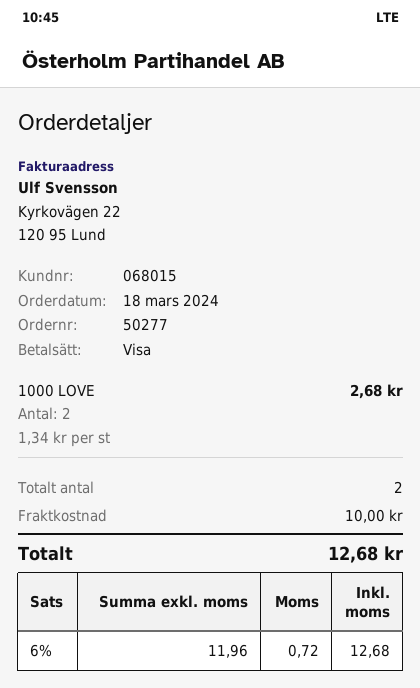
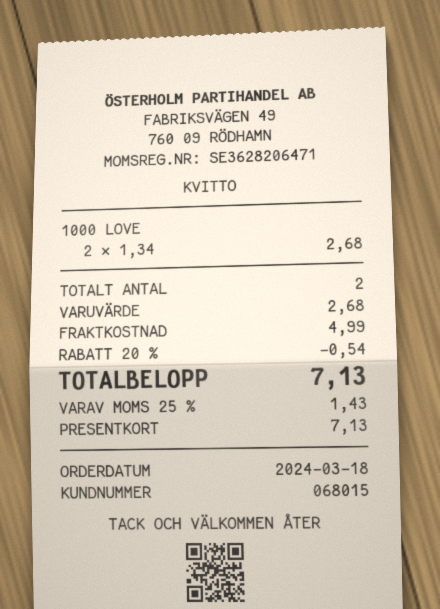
payment method: Visa -> gift card
discount: none -> 20% = 0.54
shipping: 10.00 -> 4.99
tax: 6% = 0.72 -> 25% = 1.43
total: 12.68 -> 7.13

